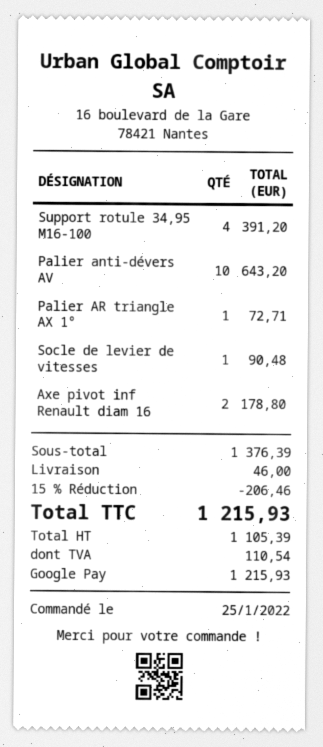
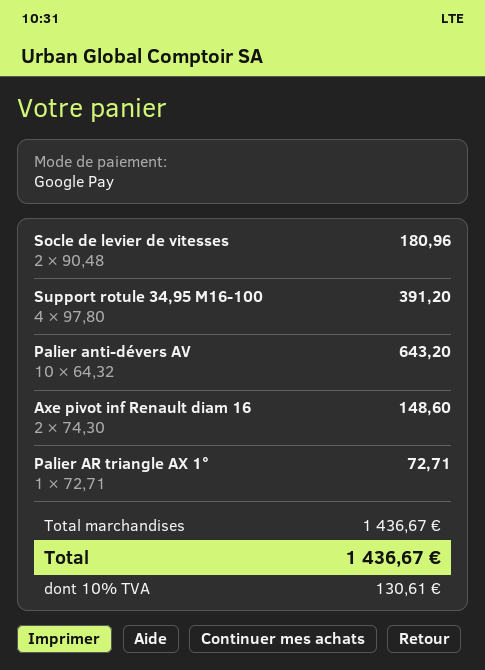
Socle de levier de vitesses: 1 for 90.48 -> 2 for 180.96
Axe pivot inf Renault diam 16: 2 for 178.80 -> 2 for 148.60
subtotal: 1376.39 -> 1436.67
discount: 15% = 206.46 -> none
shipping: 46.00 -> none
tax: 110.54 -> 130.61
total: 1215.93 -> 1436.67

